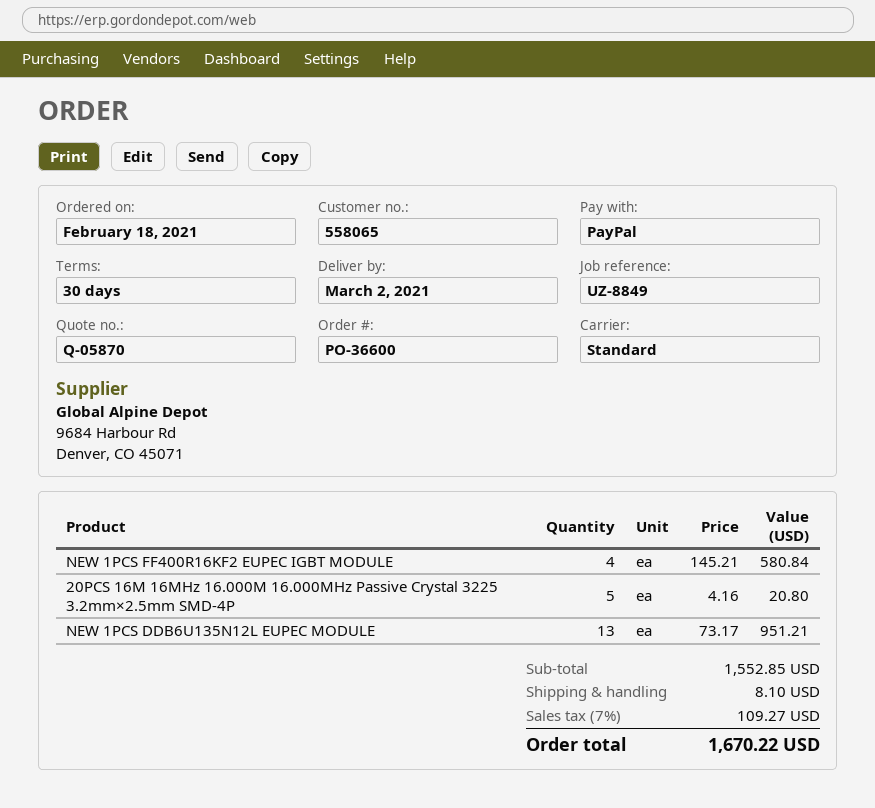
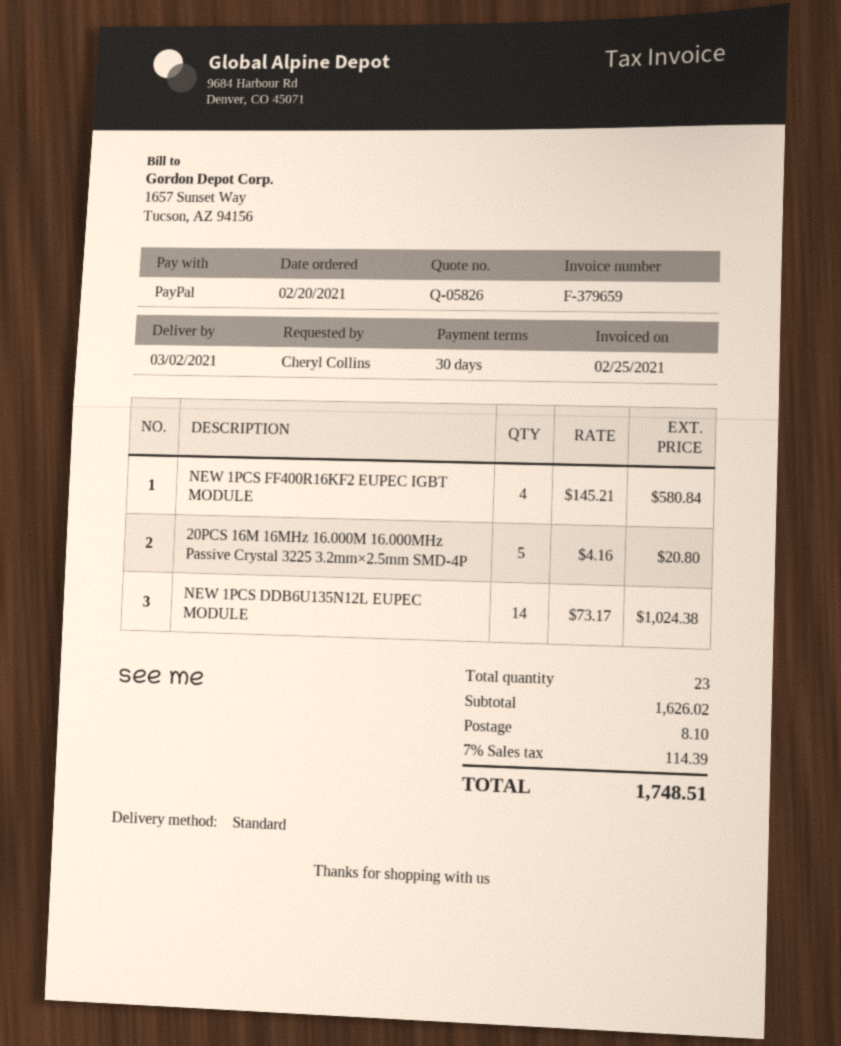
quote number: Q-05870 -> Q-05826
order date: 2021-02-18 -> 2021-02-20
NEW 1PCS DDB6U135N12L EUPEC MODULE: 13 x 73.17 = 951.21 -> 14 x 73.17 = 1024.38
subtotal: 1552.85 -> 1626.02
tax: 7% = 109.27 -> 7% = 114.39
total: 1670.22 -> 1748.51

